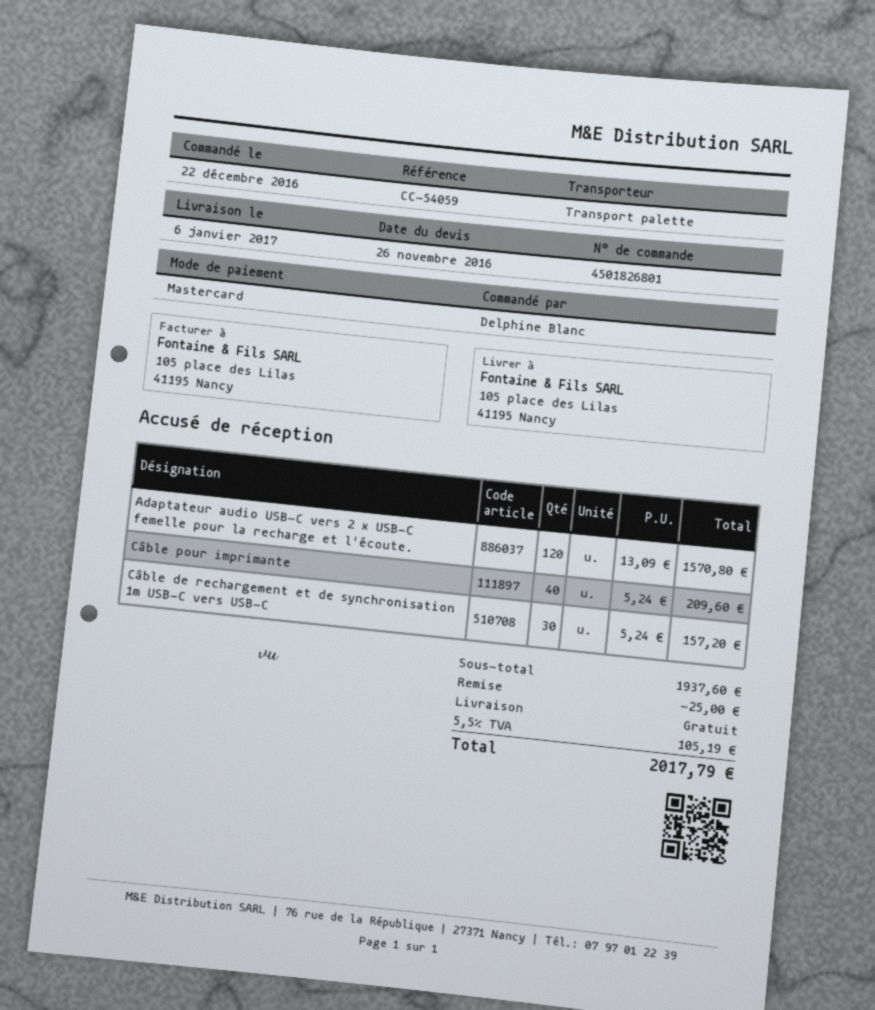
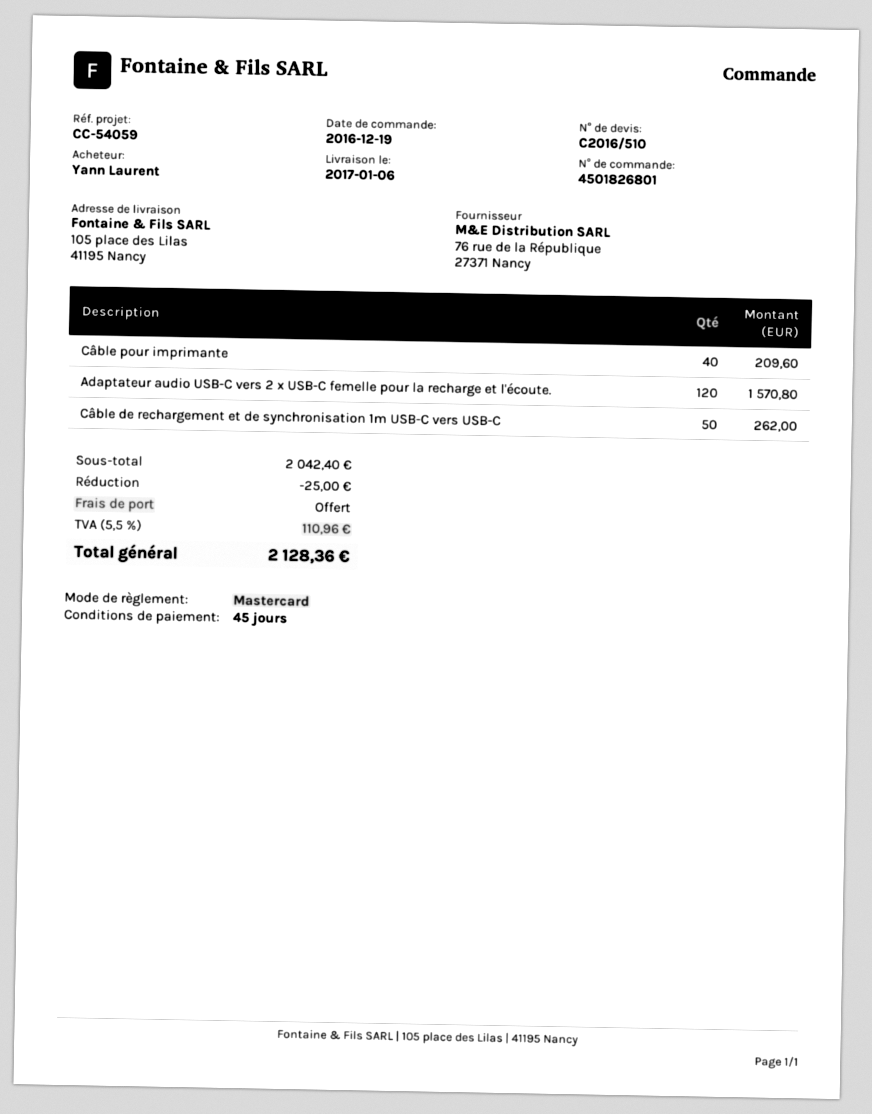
order date: 2016-12-22 -> 2016-12-19
ordered by: Delphine Blanc -> Yann Laurent
Câble de rechargement et de synchronisation 1m USB-C vers USB-C: 30 for 157.20 -> 50 for 262.00
subtotal: 1937.60 -> 2042.40
tax: 5.5% = 105.19 -> 5.5% = 110.96
total: 2017.79 -> 2128.36

